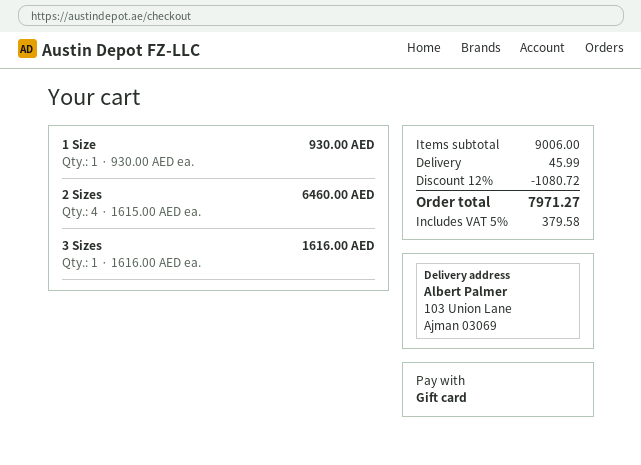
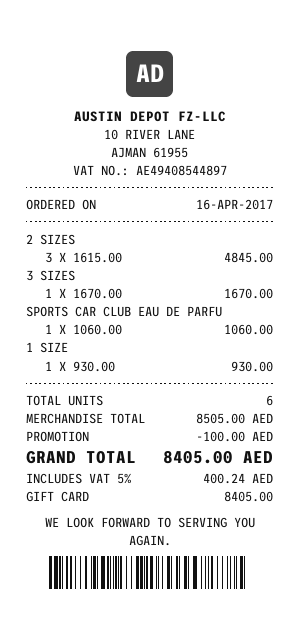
2 Sizes: 4 x 1615.00 = 6460.00 -> 3 x 1615.00 = 4845.00
3 Sizes: 1 x 1616.00 = 1616.00 -> 1 x 1670.00 = 1670.00
SPORTS CAR CLUB EAU DE PARFU: none -> 1 x 1060.00 = 1060.00
subtotal: 9006.00 -> 8505.00
discount: 1080.72 -> 100.00
shipping: 45.99 -> none
tax: 5% = 379.58 -> 5% = 400.24
total: 7971.27 -> 8405.00

